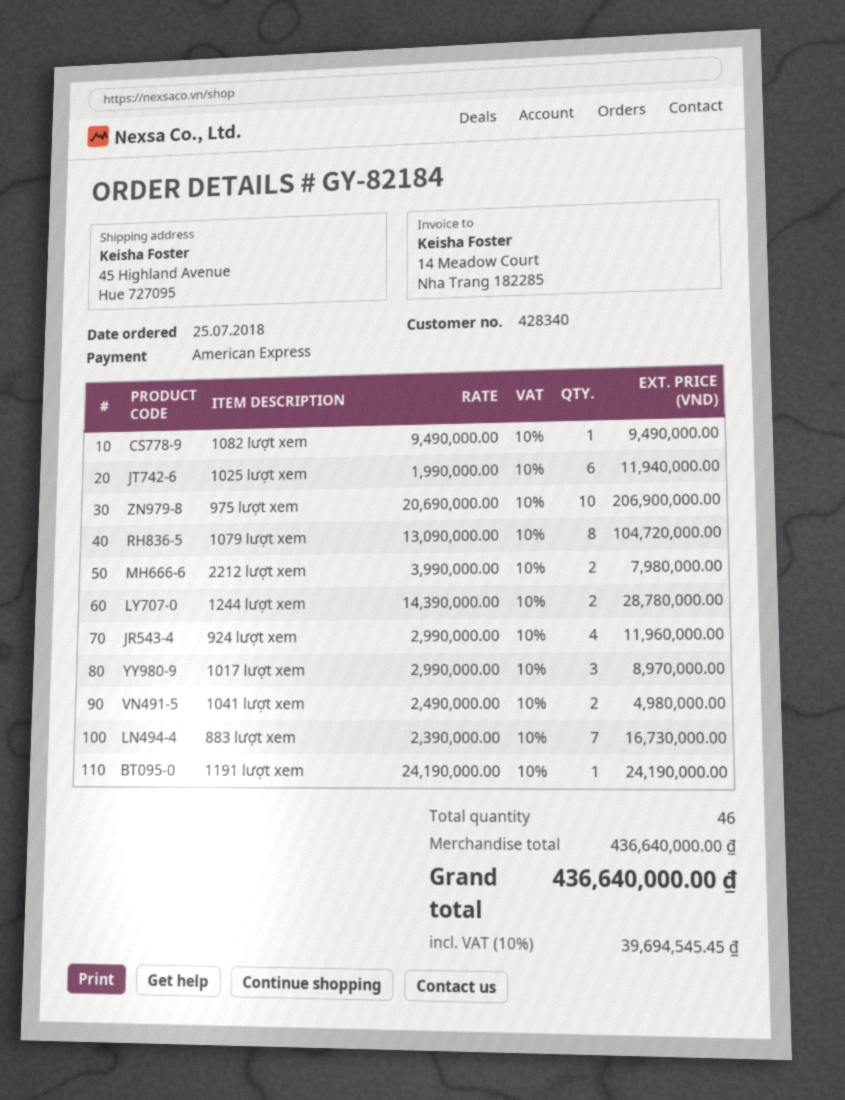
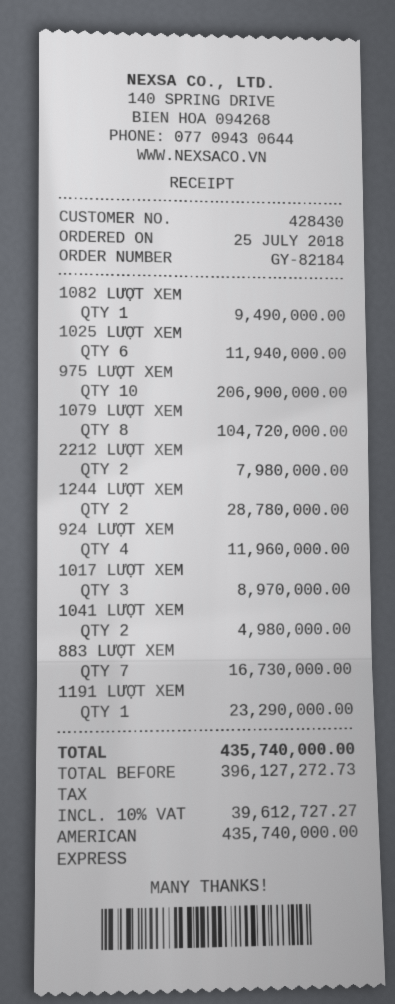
customer number: 428340 -> 428430
1191 lượt xem: 1 for 24190000.00 -> 1 for 23290000.00
tax: 10% = 39694545.45 -> 10% = 39612727.27
total: 436640000.00 -> 435740000.00

